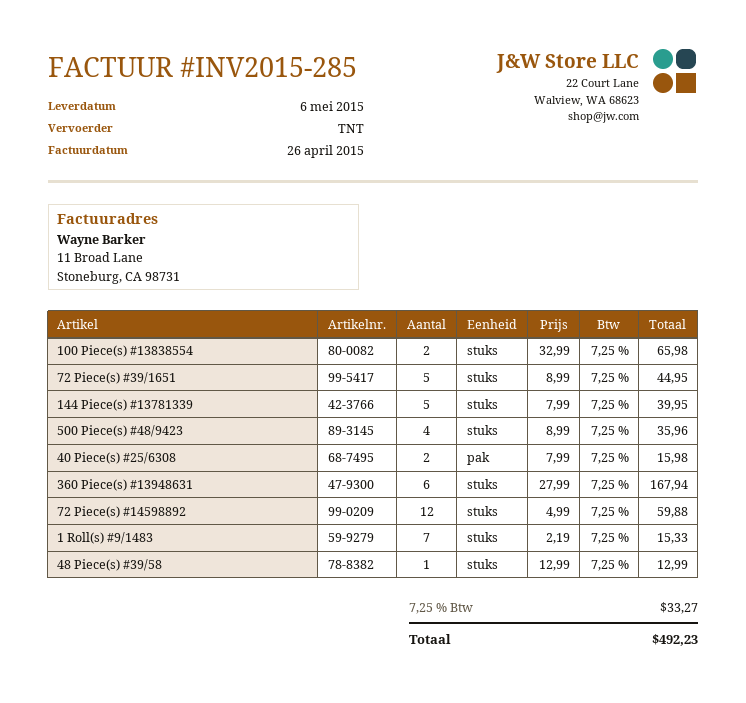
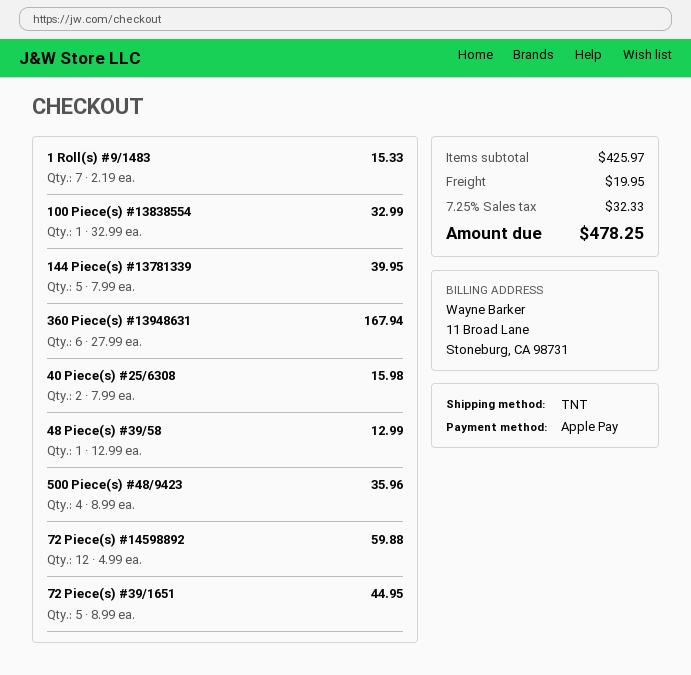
100 Piece(s) #13838554: 2 x 32.99 = 65.98 -> 1 x 32.99 = 32.99
shipping: none -> 19.95
tax: 7.25% = 33.27 -> 7.25% = 32.33
total: 492.23 -> 478.25

